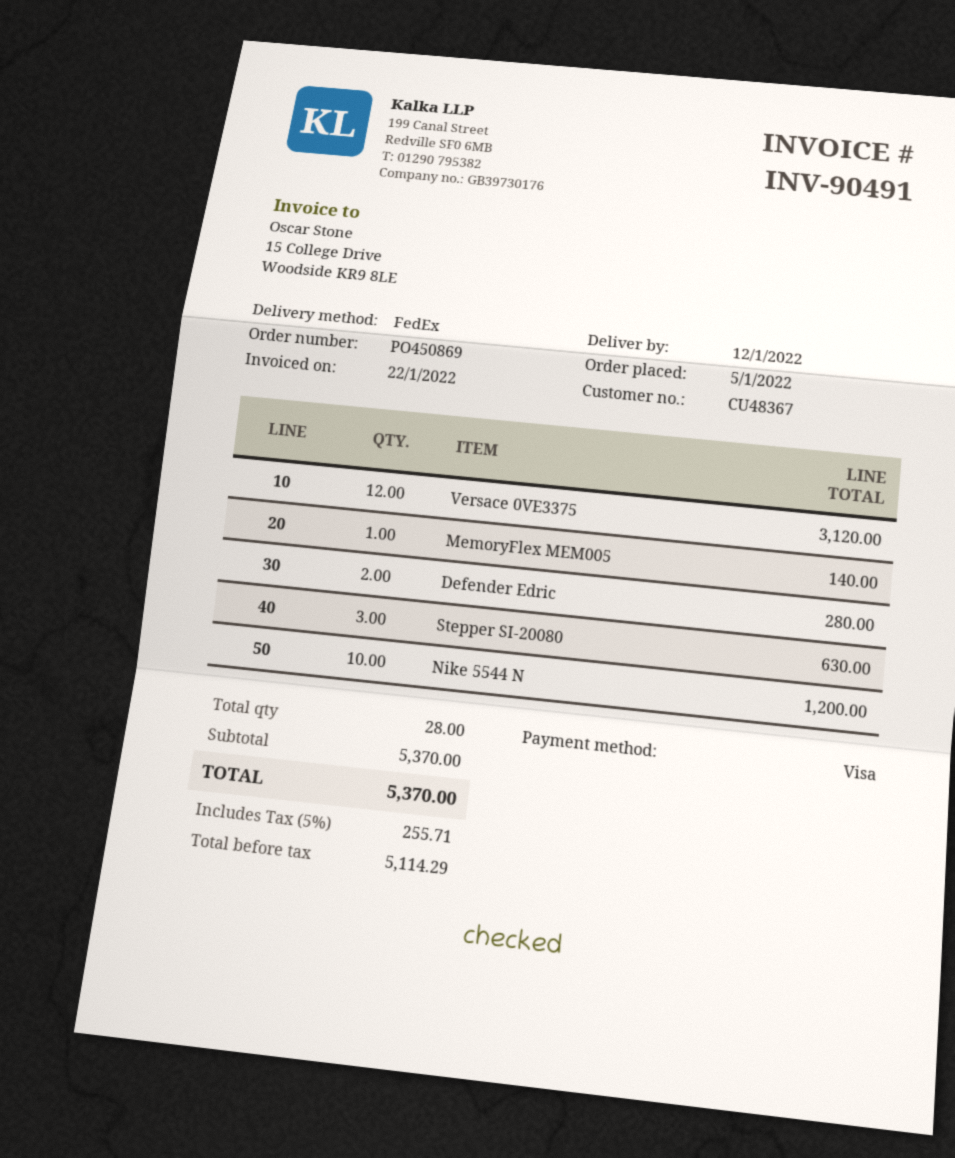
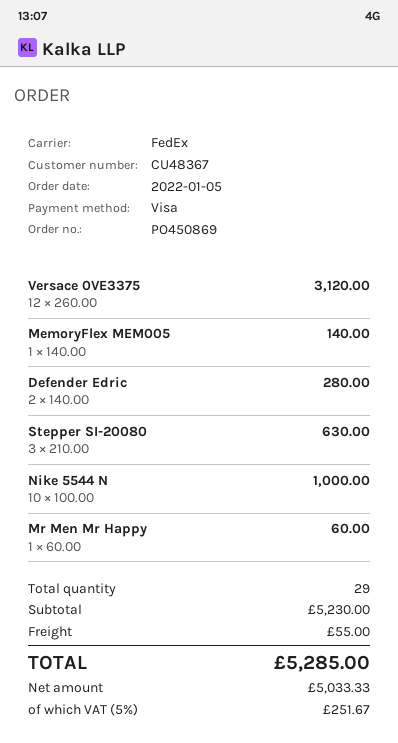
Nike 5544 N: 10 for 1200.00 -> 10 for 1000.00
Mr Men Mr Happy: none -> 1 for 60.00
total quantity: 28 -> 29
subtotal: 5370.00 -> 5230.00
shipping: none -> 55.00
net: 5114.29 -> 5033.33
tax: 5% = 255.71 -> 5% = 251.67
total: 5370.00 -> 5285.00

